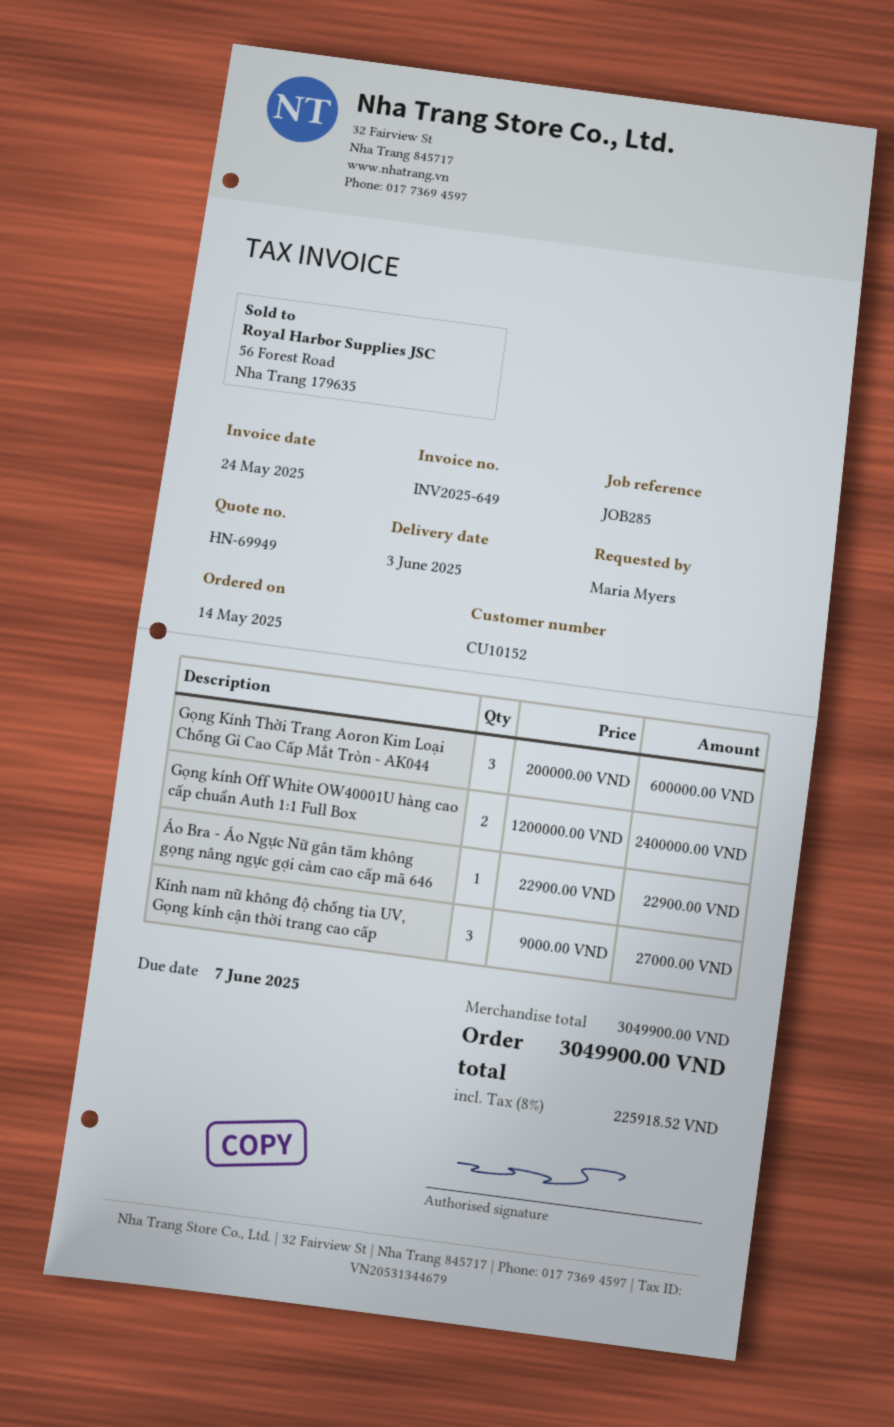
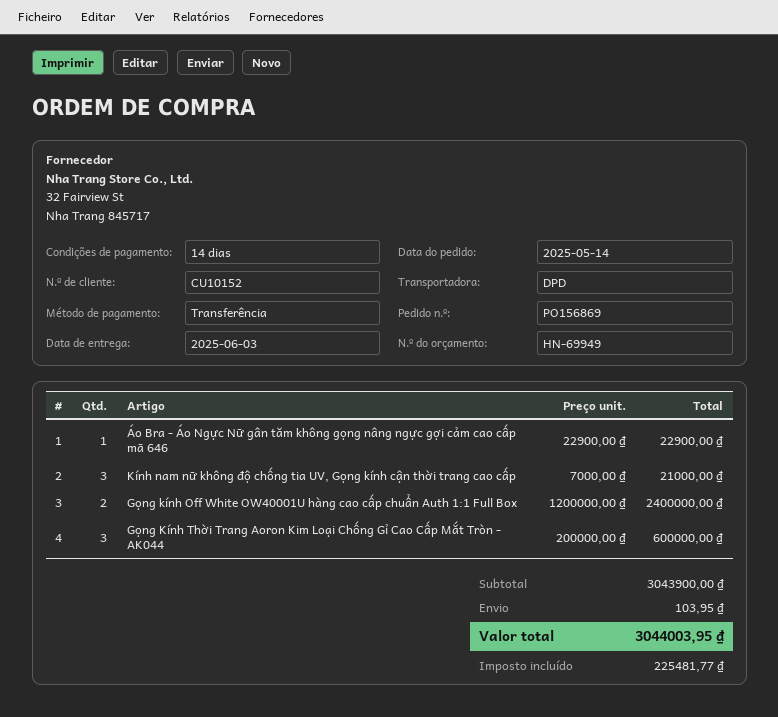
Kính nam nữ không độ chống tia UV, Gọng kính cận thời trang cao cấp: 3 x 9000.00 = 27000.00 -> 3 x 7000.00 = 21000.00
subtotal: 3049900.00 -> 3043900.00
shipping: none -> 103.95
tax: 225918.52 -> 225481.77
total: 3049900.00 -> 3044003.95

